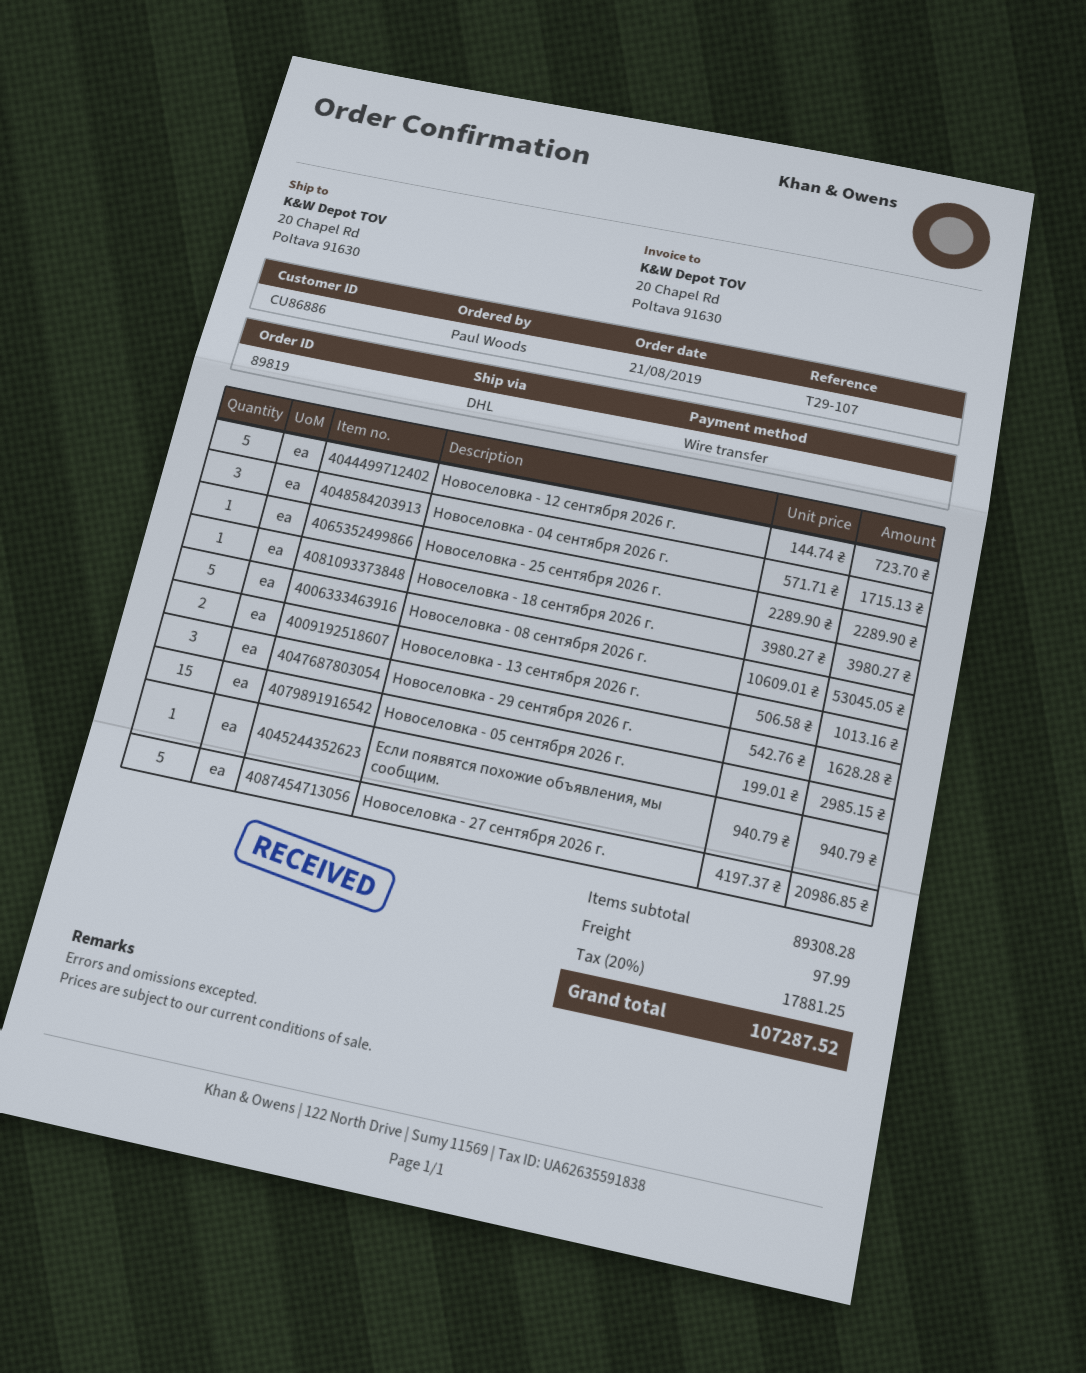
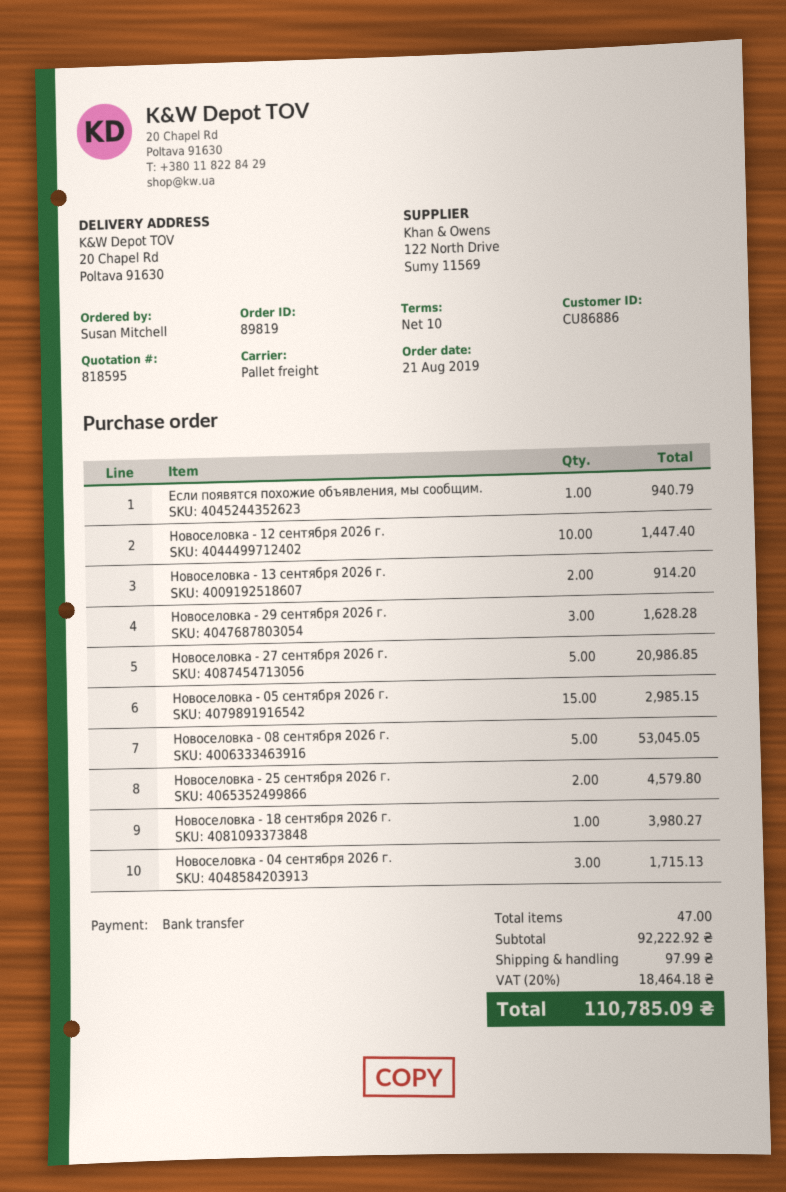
ordered by: Paul Woods -> Susan Mitchell
shipping method: DHL -> pallet freight
Новоселовка - 12 сентября 2026 г.: 5 for 723.70 -> 10 for 1447.40
Новоселовка - 25 сентября 2026 г.: 1 for 2289.90 -> 2 for 4579.80
Новоселовка - 13 сентября 2026 г.: 2 for 1013.16 -> 2 for 914.20
subtotal: 89308.28 -> 92222.92
tax: 20% = 17881.25 -> 20% = 18464.18
total: 107287.52 -> 110785.09

